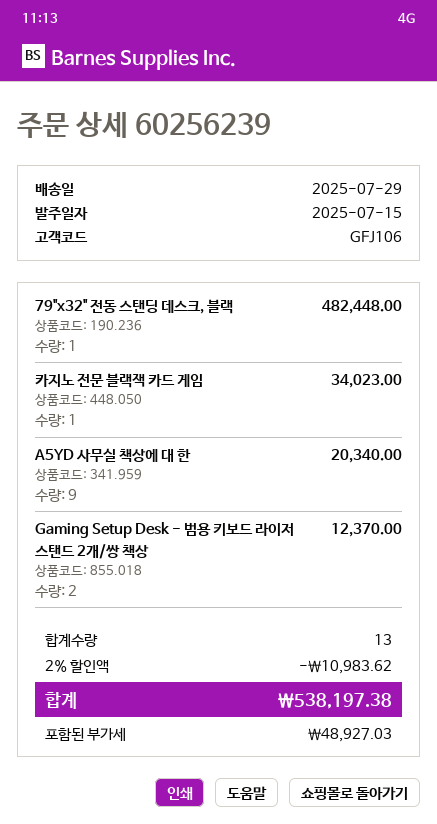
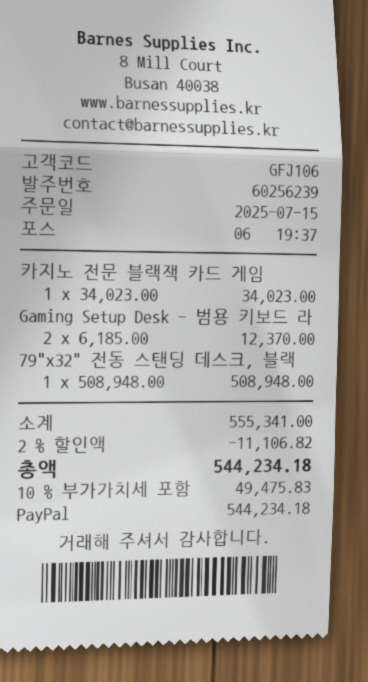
79"x32" 전동 스탠딩 데스크, 블랙: 1 for 482448.00 -> 1 for 508948.00
A5YD 사무실 책상에 대 한: 9 for 20340.00 -> none
discount: 2% = 10983.62 -> 2% = 11106.82
tax: 48927.03 -> 49475.83
total: 538197.38 -> 544234.18

